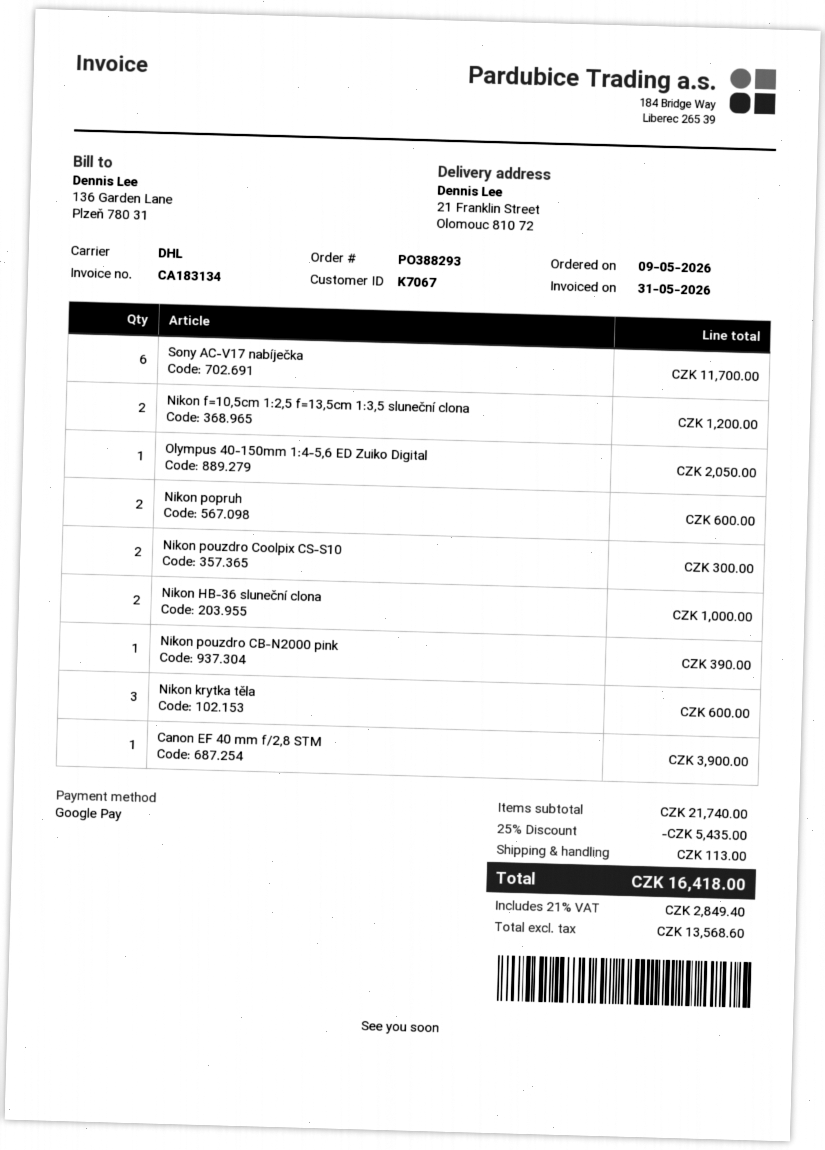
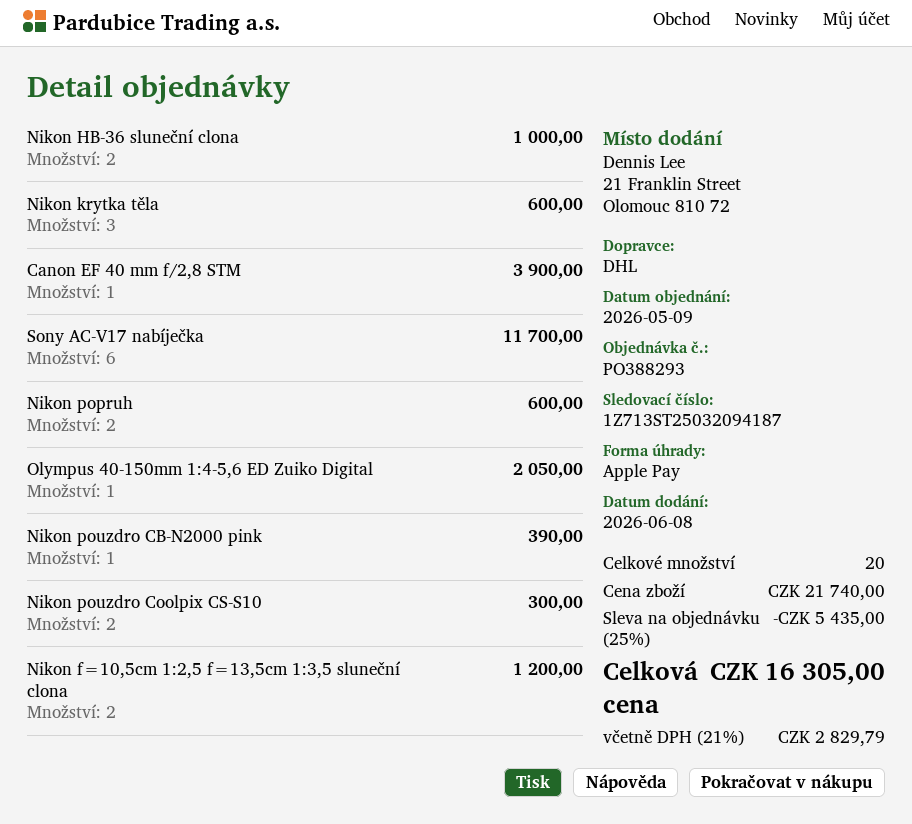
payment method: Google Pay -> Apple Pay
shipping: 113.00 -> none
tax: 21% = 2849.40 -> 21% = 2829.79
total: 16418.00 -> 16305.00

